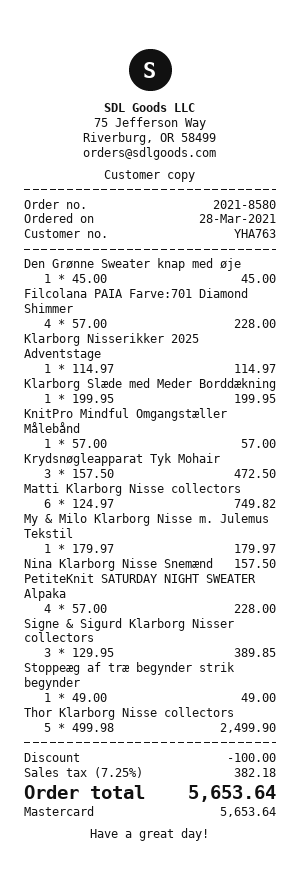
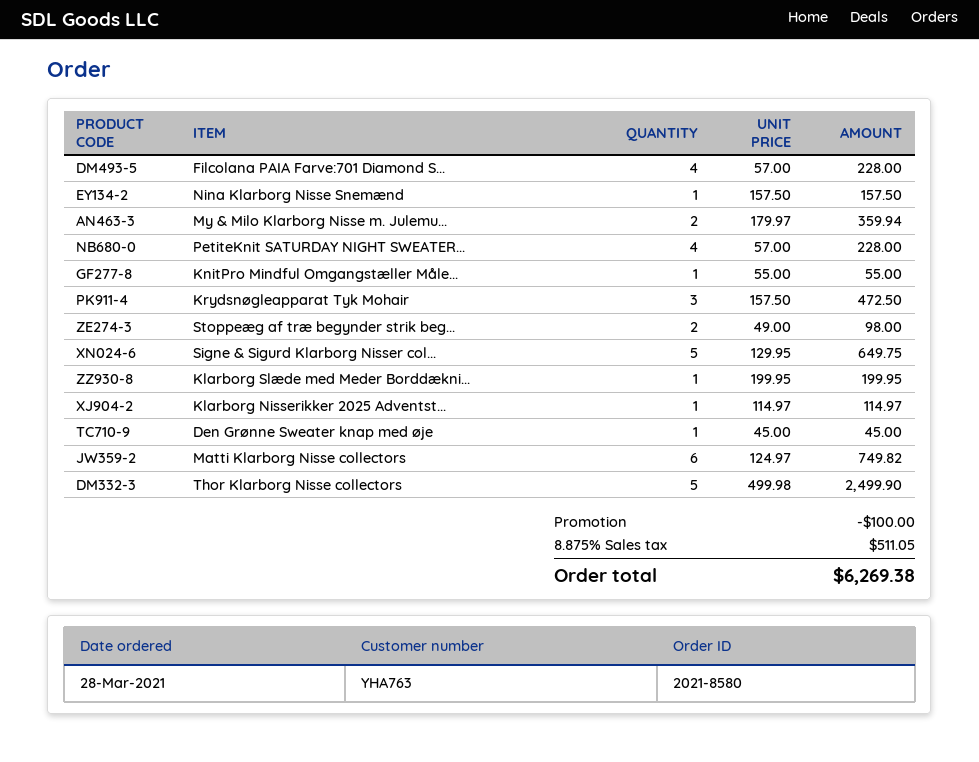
KnitPro Mindful Omgangstæller Målebånd: 1 x 57.00 = 57.00 -> 1 x 55.00 = 55.00
My & Milo Klarborg Nisse m. Julemus Tekstil: 1 x 179.97 = 179.97 -> 2 x 179.97 = 359.94
Signe & Sigurd Klarborg Nisser collectors: 3 x 129.95 = 389.85 -> 5 x 129.95 = 649.75
Stoppeæg af træ begynder strik begynder: 1 x 49.00 = 49.00 -> 2 x 49.00 = 98.00
tax: 7.25% = 382.18 -> 8.875% = 511.05
total: 5653.64 -> 6269.38

